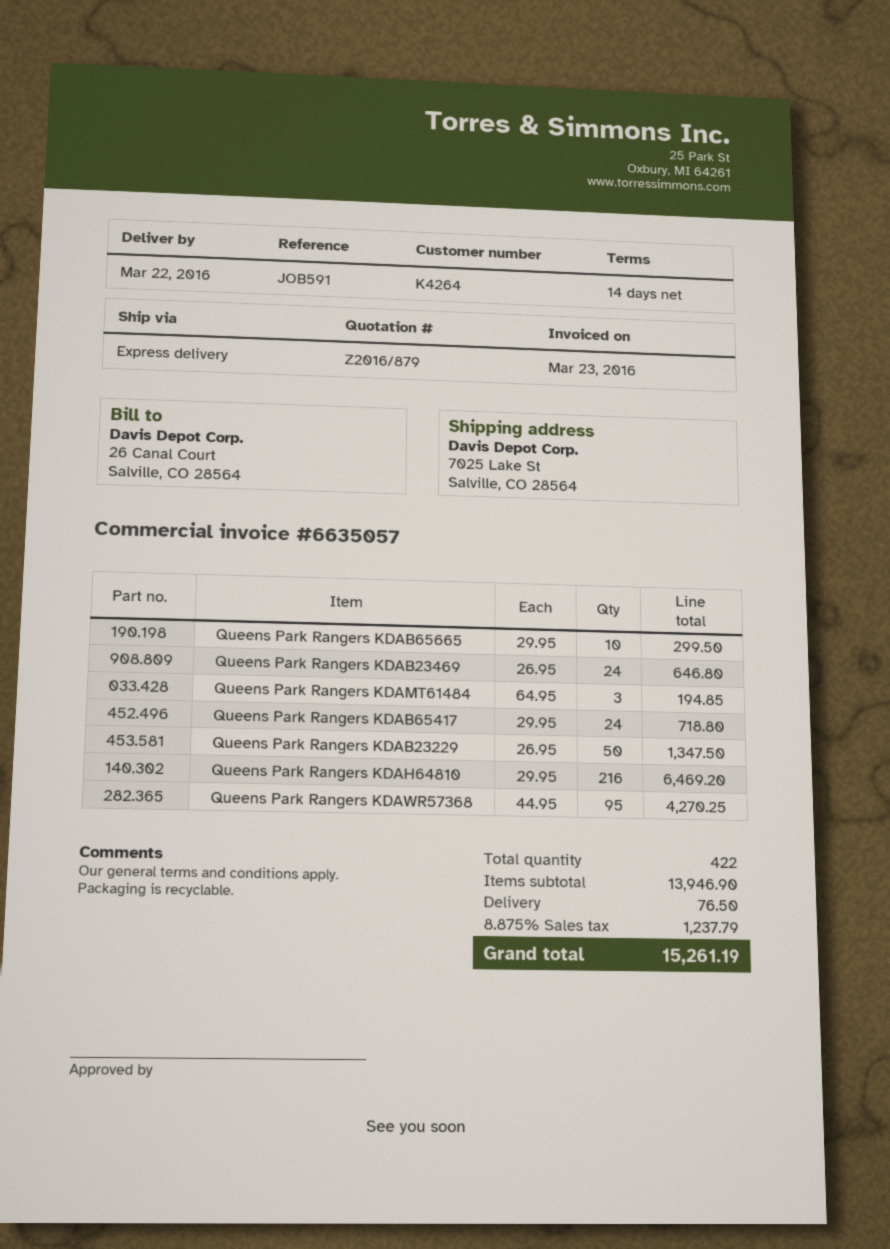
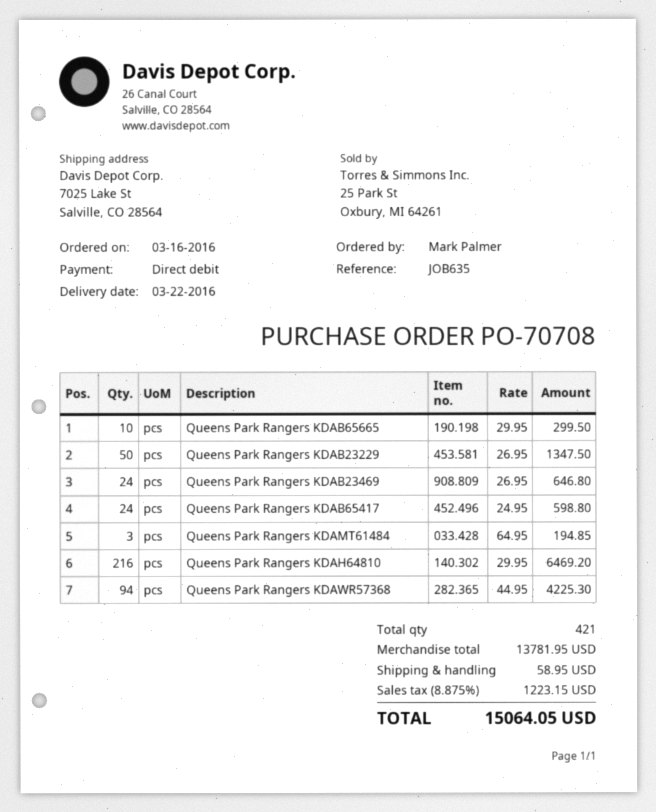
reference: JOB591 -> JOB635
Queens Park Rangers KDAB65417: 24 x 29.95 = 718.80 -> 24 x 24.95 = 598.80
Queens Park Rangers KDAWR57368: 95 x 44.95 = 4270.25 -> 94 x 44.95 = 4225.30
total quantity: 422 -> 421
subtotal: 13946.90 -> 13781.95
shipping: 76.50 -> 58.95
tax: 8.875% = 1237.79 -> 8.875% = 1223.15
total: 15261.19 -> 15064.05

